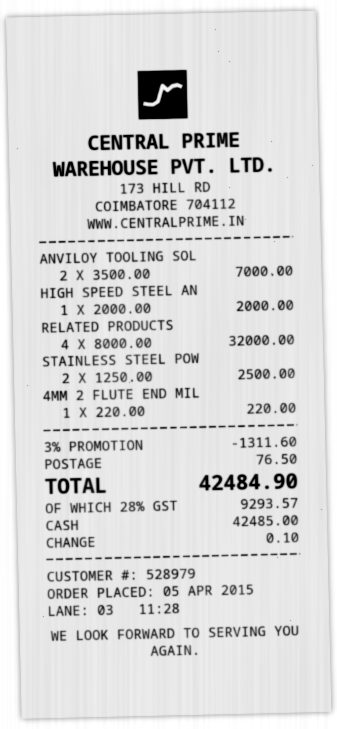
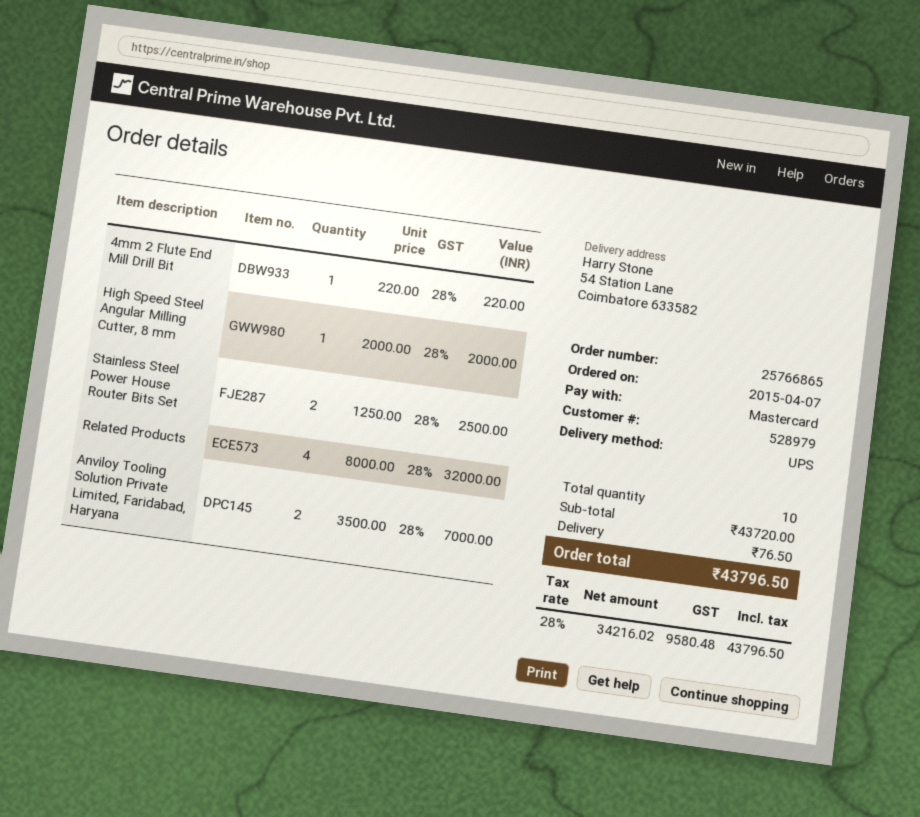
order date: 2015-04-05 -> 2015-04-07
payment method: cash -> Mastercard
discount: 3% = 1311.60 -> none
tax: 28% = 9293.57 -> 28% = 9580.48
total: 42484.90 -> 43796.50

